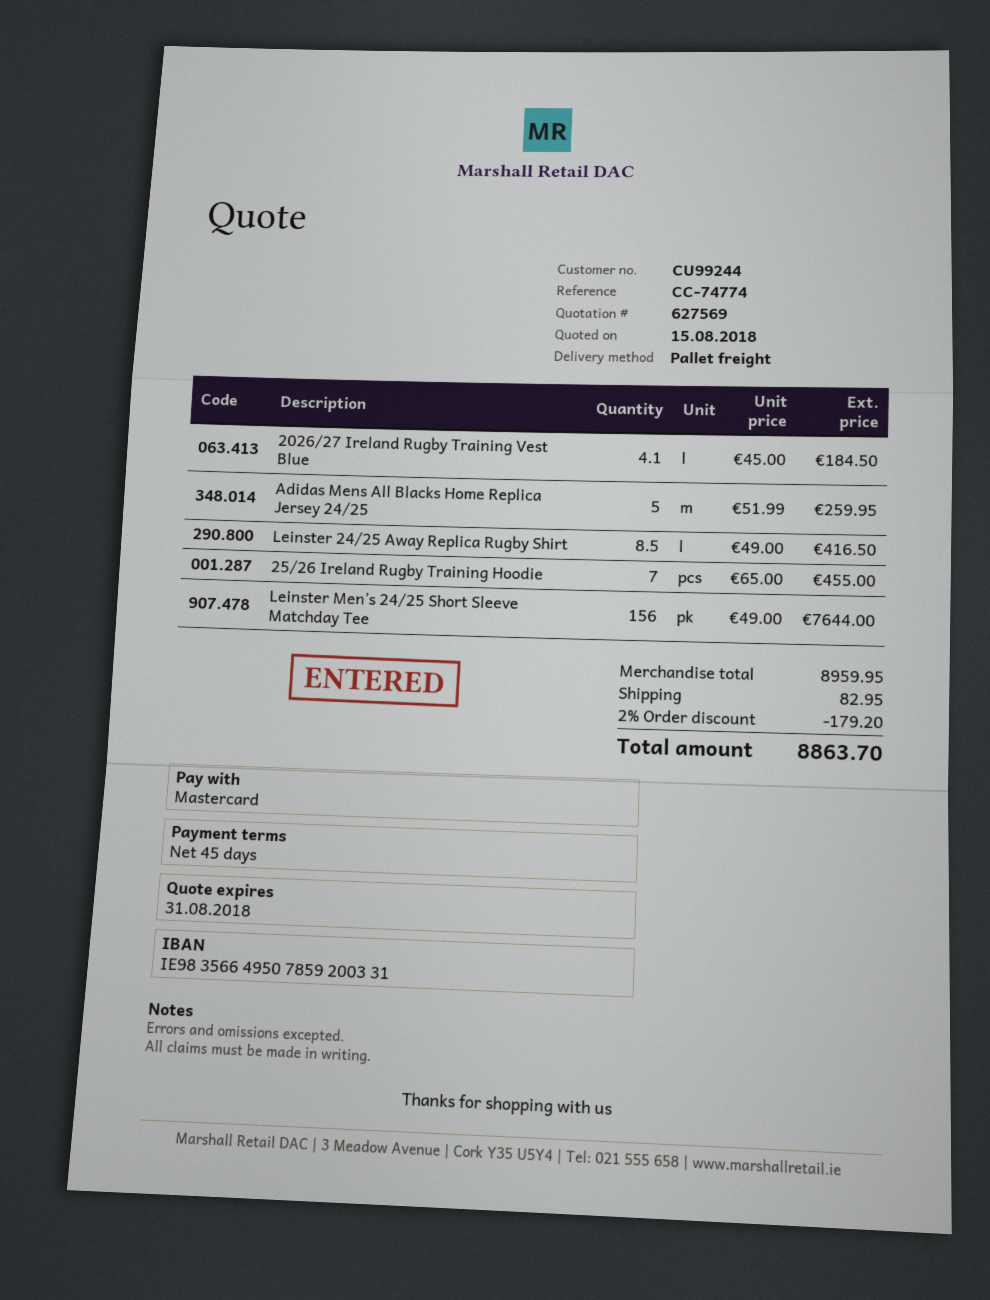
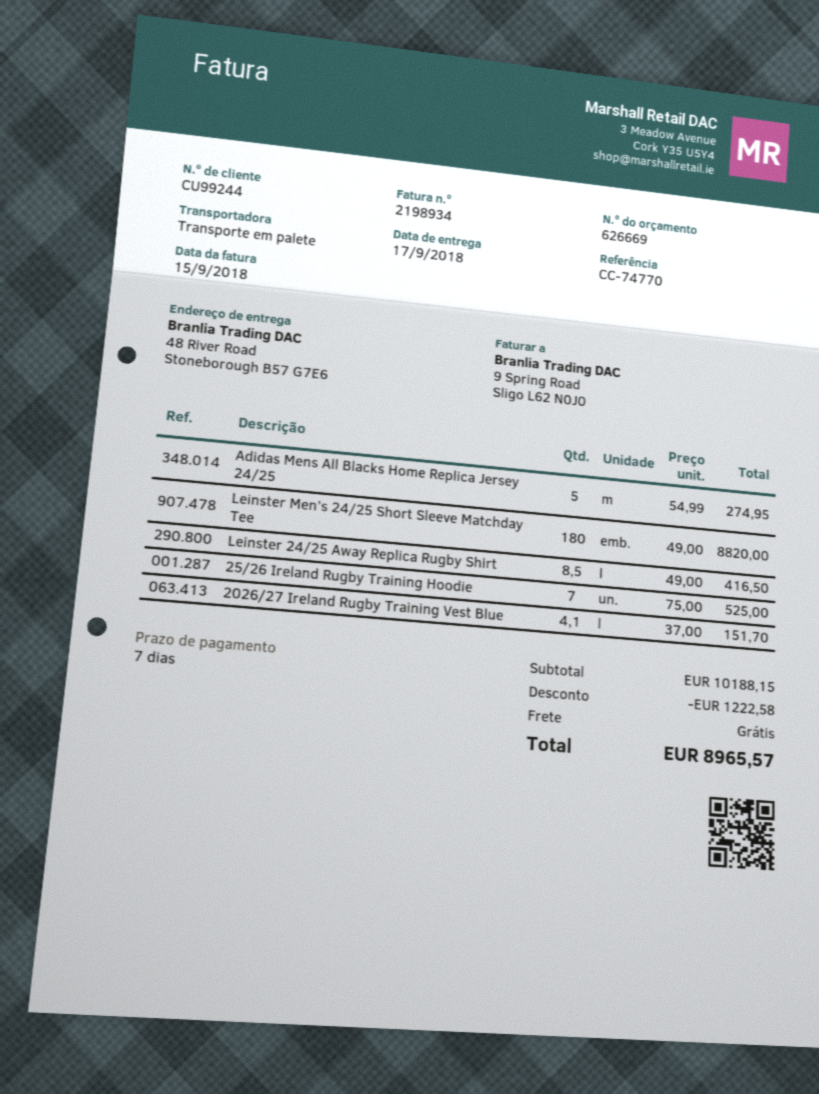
quote number: 627569 -> 626669
payment terms: 45 days -> 7 days
reference: CC-74774 -> CC-74770
2026/27 Ireland Rugby Training Vest Blue: 4.1 x 45.00 = 184.50 -> 4.1 x 37.00 = 151.70
Adidas Mens All Blacks Home Replica Jersey 24/25: 5 x 51.99 = 259.95 -> 5 x 54.99 = 274.95
25/26 Ireland Rugby Training Hoodie: 7 x 65.00 = 455.00 -> 7 x 75.00 = 525.00
Leinster Men’s 24/25 Short Sleeve Matchday Tee: 156 x 49.00 = 7644.00 -> 180 x 49.00 = 8820.00
subtotal: 8959.95 -> 10188.15
discount: 179.20 -> 1222.58
shipping: 82.95 -> 0.00
total: 8863.70 -> 8965.57

